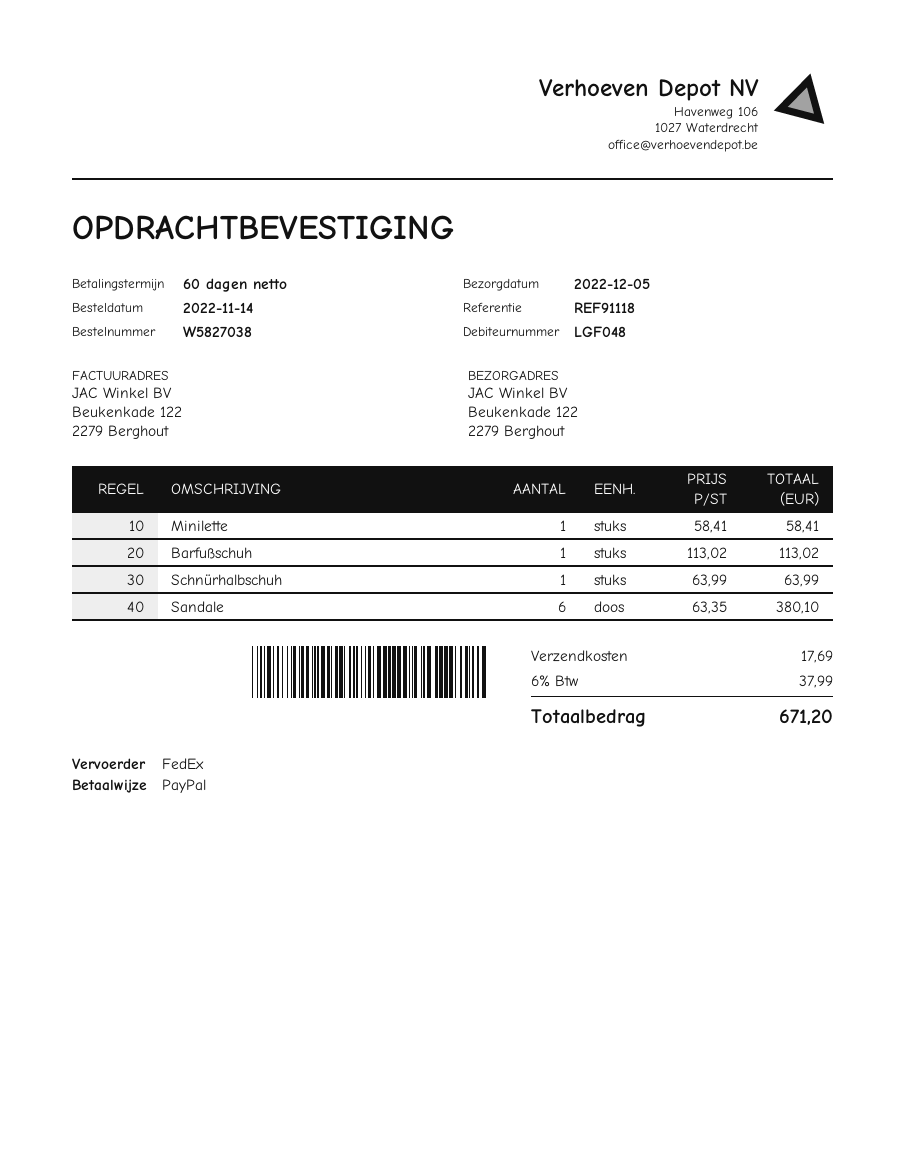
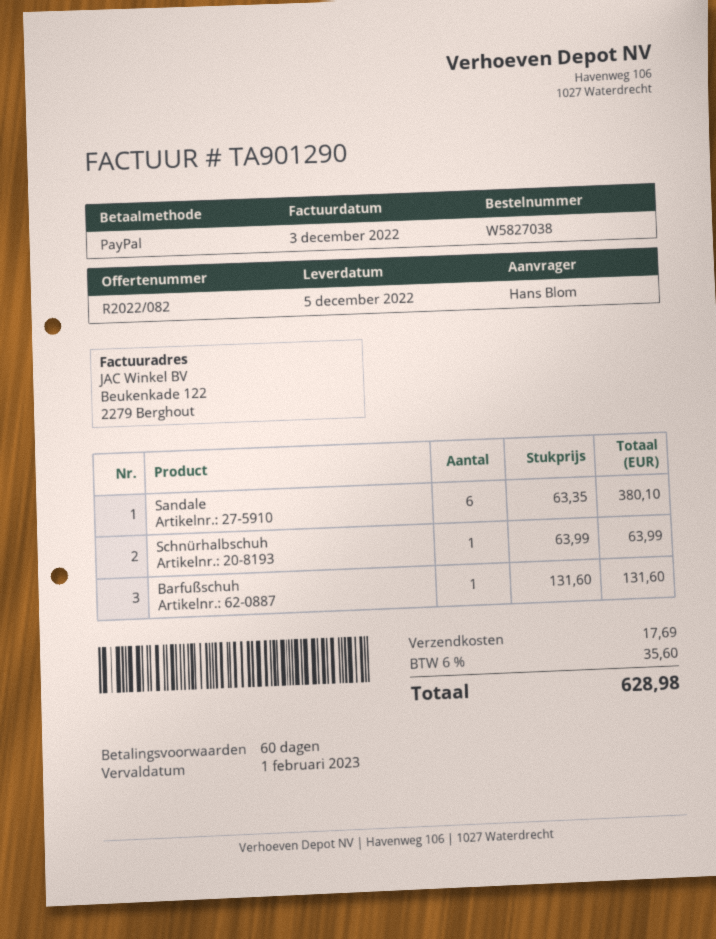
Minilette: 1 x 58.41 = 58.41 -> none
Barfußschuh: 1 x 113.02 = 113.02 -> 1 x 131.60 = 131.60
tax: 6% = 37.99 -> 6% = 35.60
total: 671.20 -> 628.98

